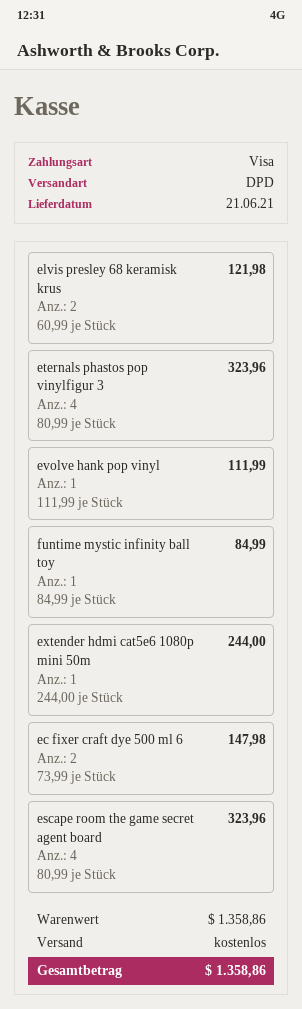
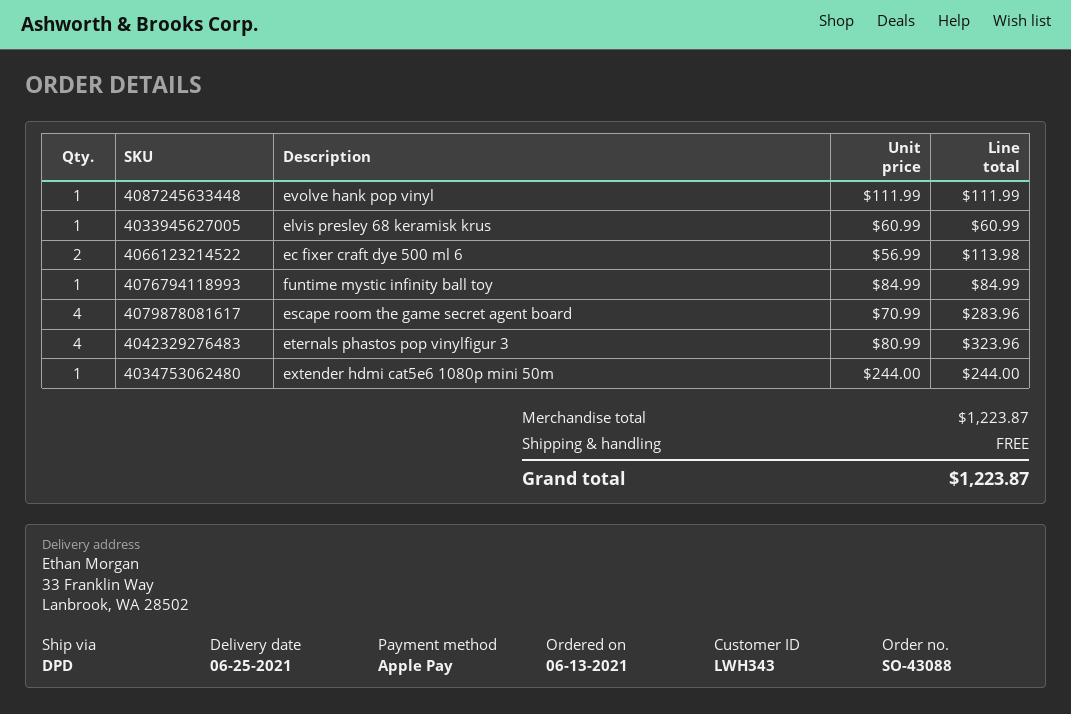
delivery date: 2021-06-21 -> 2021-06-25
payment method: Visa -> Apple Pay
elvis presley 68 keramisk krus: 2 x 60.99 = 121.98 -> 1 x 60.99 = 60.99
ec fixer craft dye 500 ml 6: 2 x 73.99 = 147.98 -> 2 x 56.99 = 113.98
escape room the game secret agent board: 4 x 80.99 = 323.96 -> 4 x 70.99 = 283.96
subtotal: 1358.86 -> 1223.87
total: 1358.86 -> 1223.87

